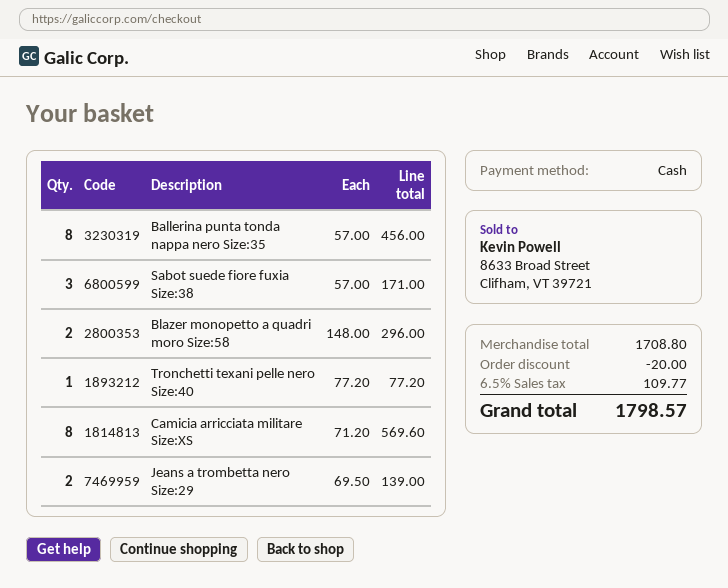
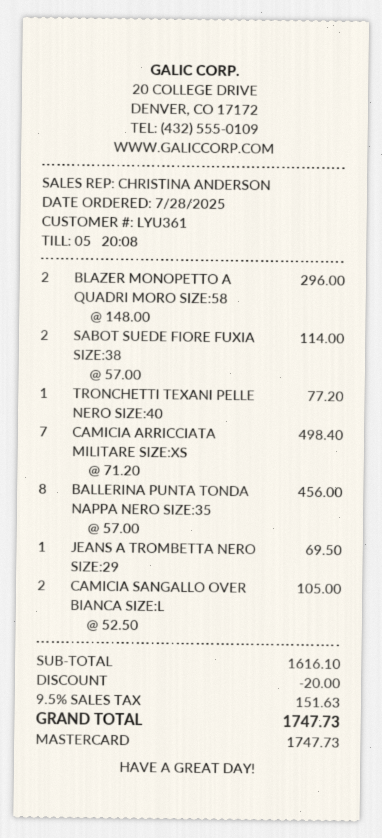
payment method: cash -> Mastercard
Sabot suede fiore fuxia Size:38: 3 x 57.00 = 171.00 -> 2 x 57.00 = 114.00
Camicia arricciata militare Size:XS: 8 x 71.20 = 569.60 -> 7 x 71.20 = 498.40
Jeans a trombetta nero Size:29: 2 x 69.50 = 139.00 -> 1 x 69.50 = 69.50
CAMICIA SANGALLO OVER BIANCA SIZE:L: none -> 2 x 52.50 = 105.00
subtotal: 1708.80 -> 1616.10
tax: 6.5% = 109.77 -> 9.5% = 151.63
total: 1798.57 -> 1747.73

